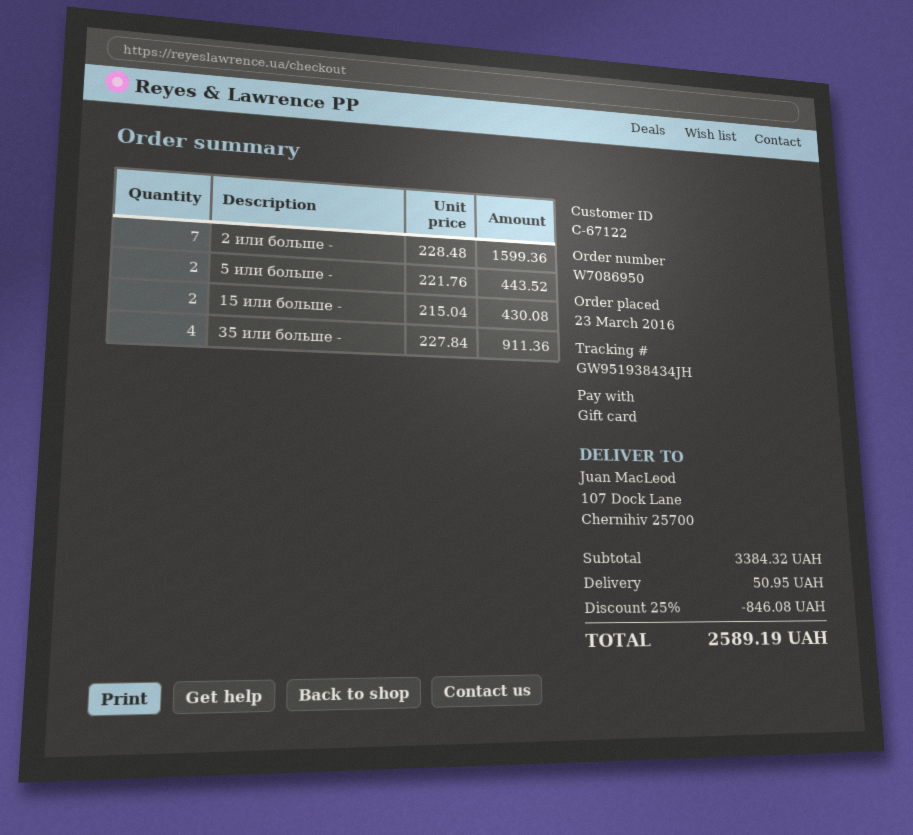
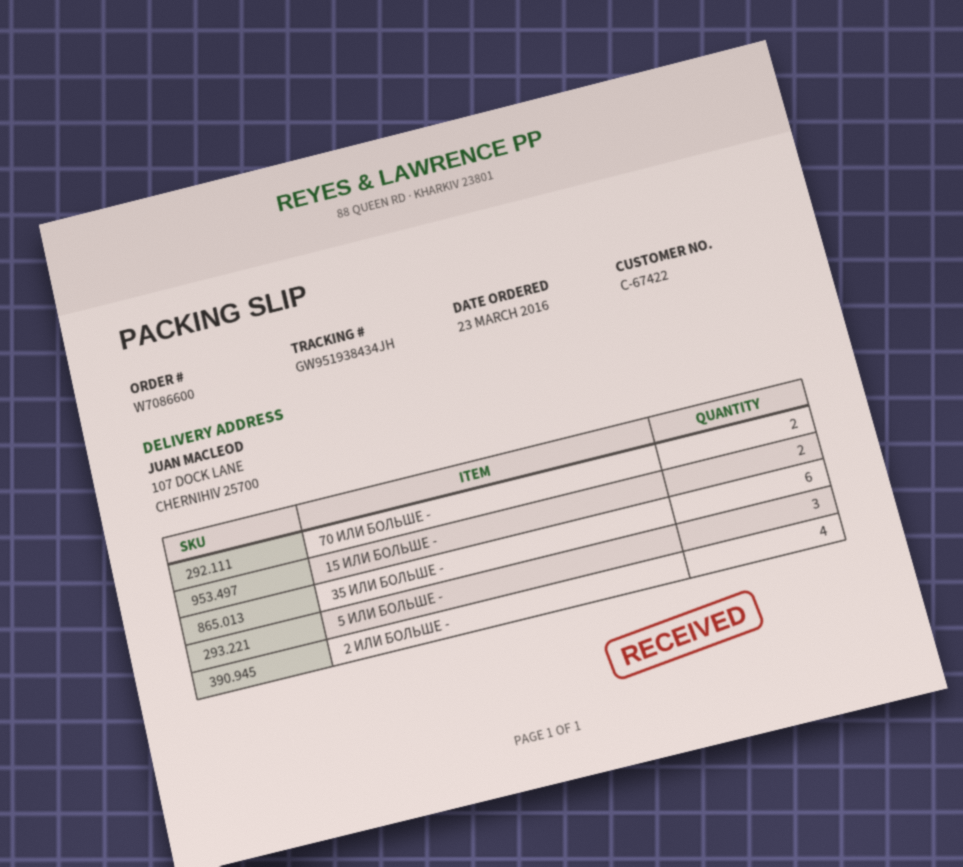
order number: W7086950 -> W7086600
customer number: C-67122 -> C-67422
2 или больше -: 7 -> 4
5 или больше -: 2 -> 3
35 или больше -: 4 -> 6
70 ИЛИ БОЛЬШЕ -: none -> 2

